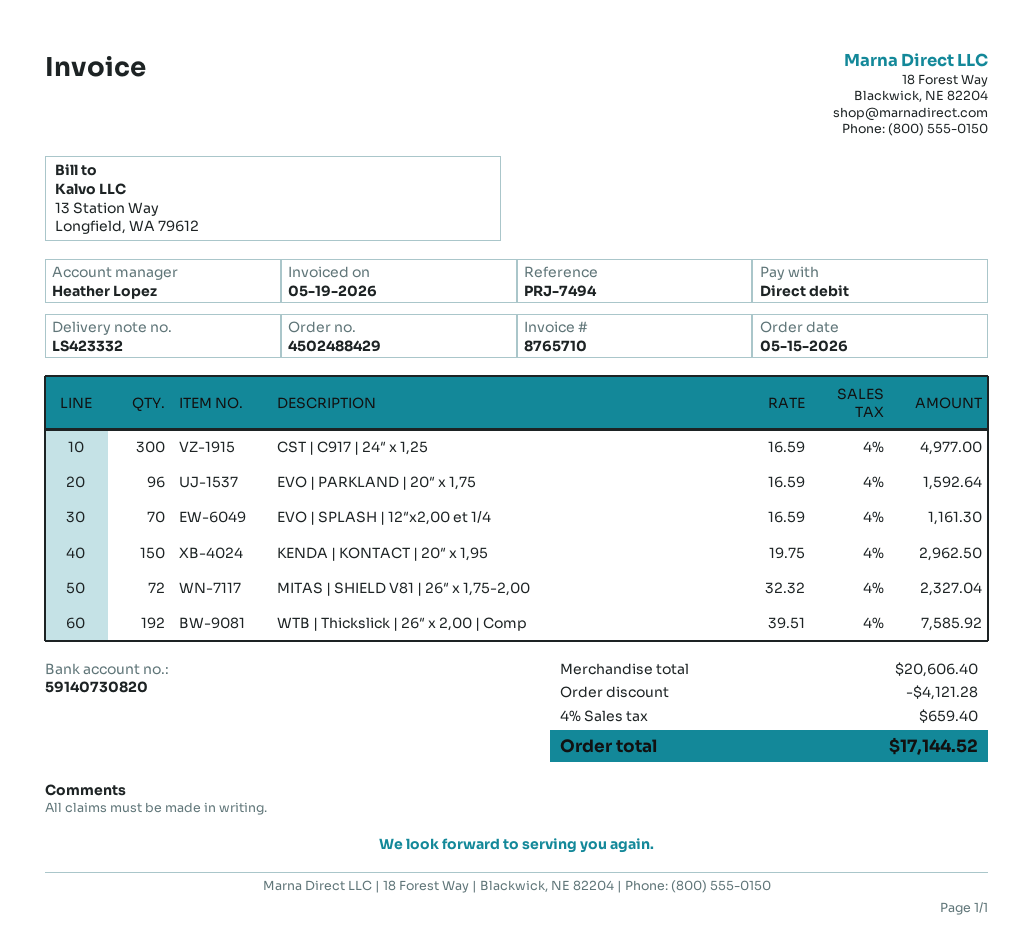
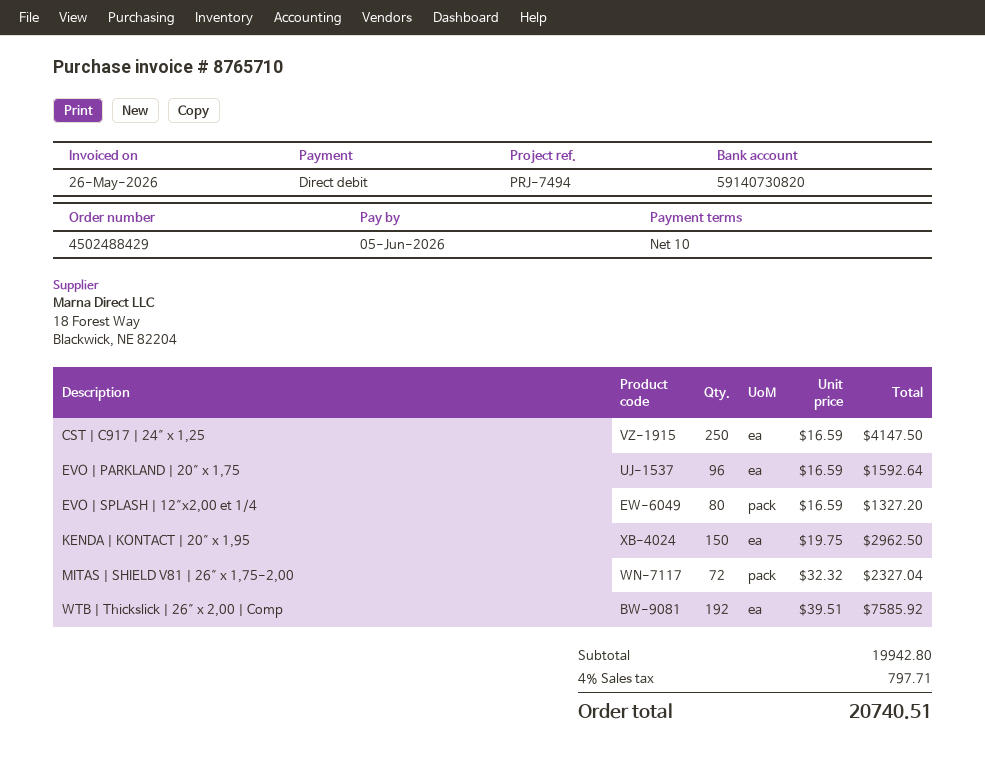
invoice date: 2026-05-19 -> 2026-05-26
CST | C917 | 24″ x 1,25: 300 x 16.59 = 4977.00 -> 250 x 16.59 = 4147.50
EVO | SPLASH | 12″x2,00 et 1/4: 70 x 16.59 = 1161.30 -> 80 x 16.59 = 1327.20
subtotal: 20606.40 -> 19942.80
discount: 4121.28 -> none
tax: 4% = 659.40 -> 4% = 797.71
total: 17144.52 -> 20740.51

